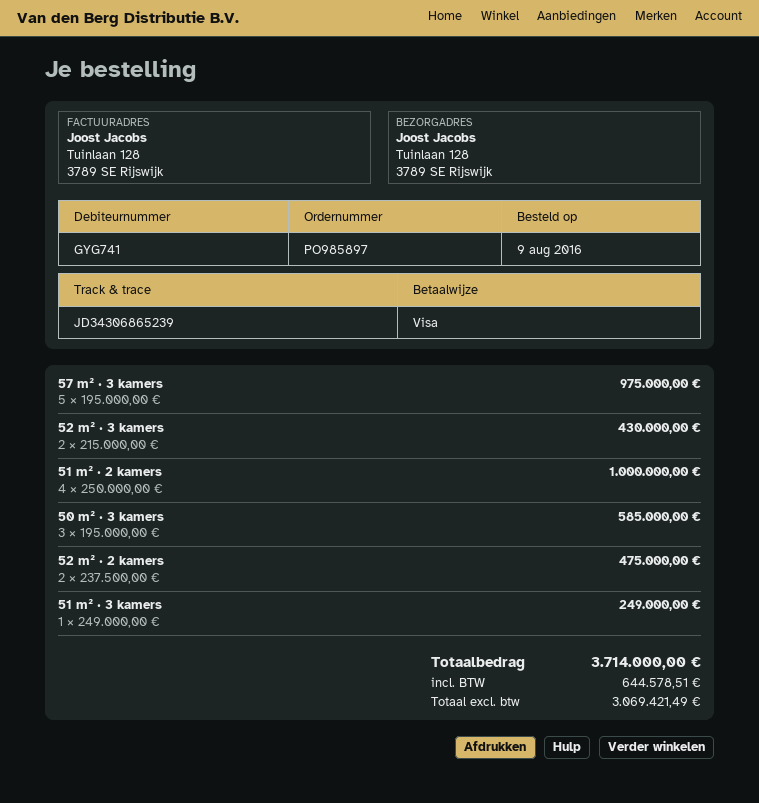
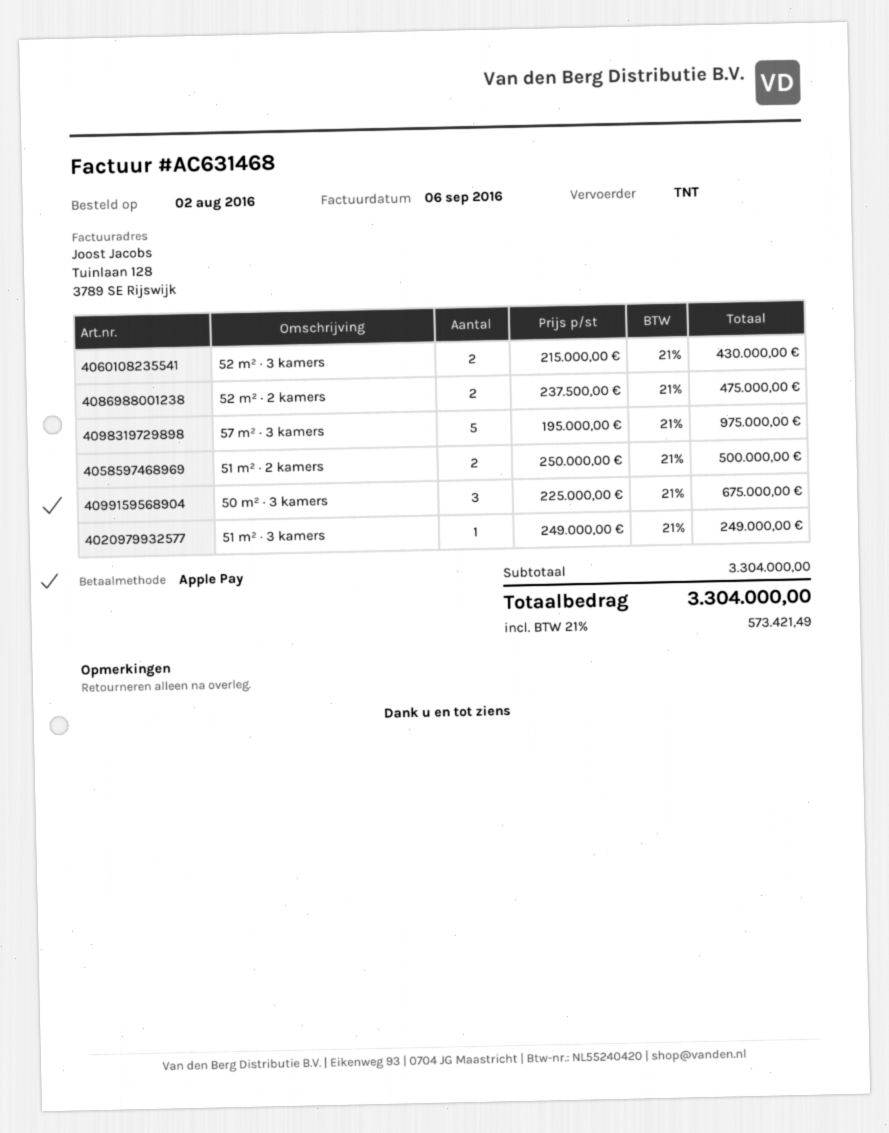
order date: 2016-08-09 -> 2016-08-02
payment method: Visa -> Apple Pay
51 m² · 2 kamers: 4 x 250000.00 = 1000000.00 -> 2 x 250000.00 = 500000.00
50 m² · 3 kamers: 3 x 195000.00 = 585000.00 -> 3 x 225000.00 = 675000.00
tax: 644578.51 -> 573421.49
total: 3714000.00 -> 3304000.00

